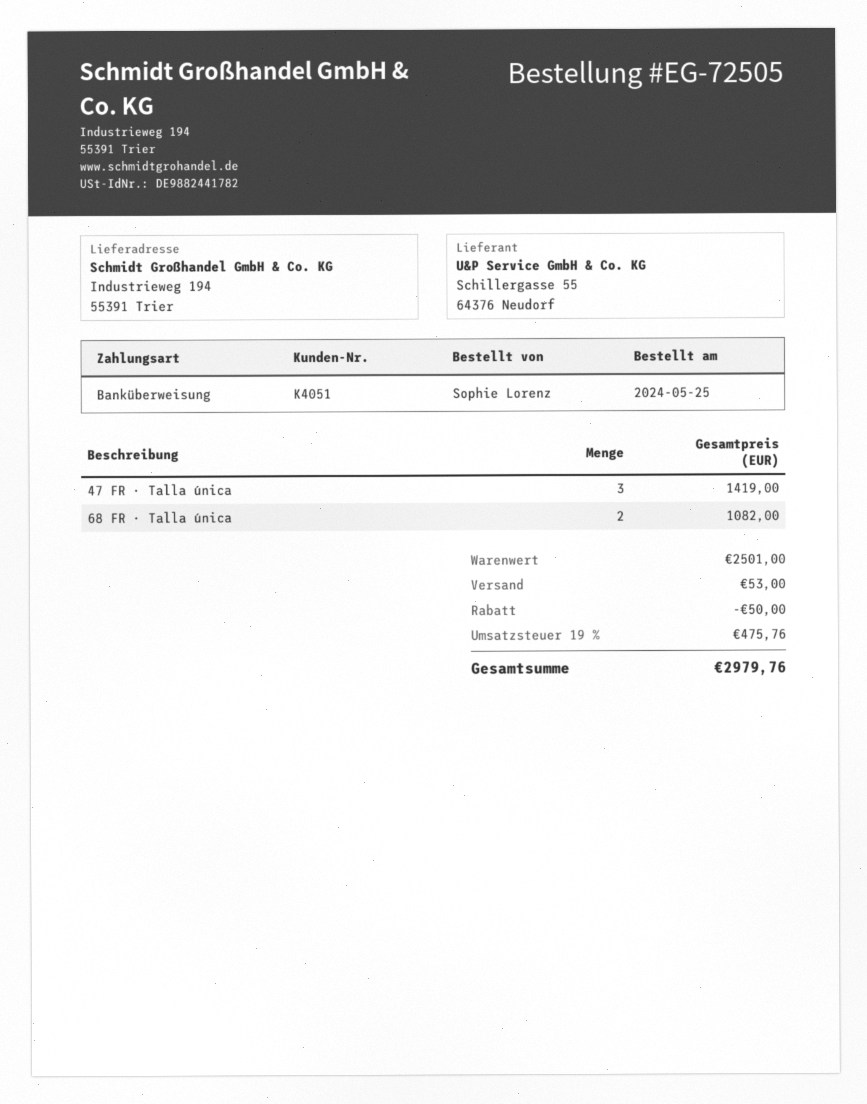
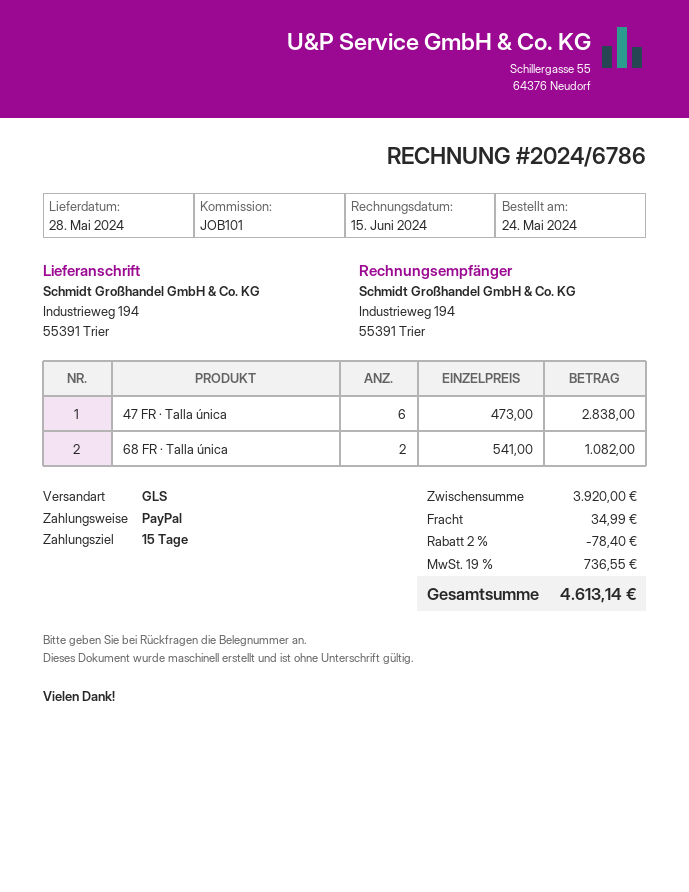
order date: 2024-05-25 -> 2024-05-24
payment method: bank transfer -> PayPal
47 FR · Talla única: 3 for 1419.00 -> 6 for 2838.00
subtotal: 2501.00 -> 3920.00
discount: 50.00 -> 78.40
shipping: 53.00 -> 34.99
tax: 19% = 475.76 -> 19% = 736.55
total: 2979.76 -> 4613.14

